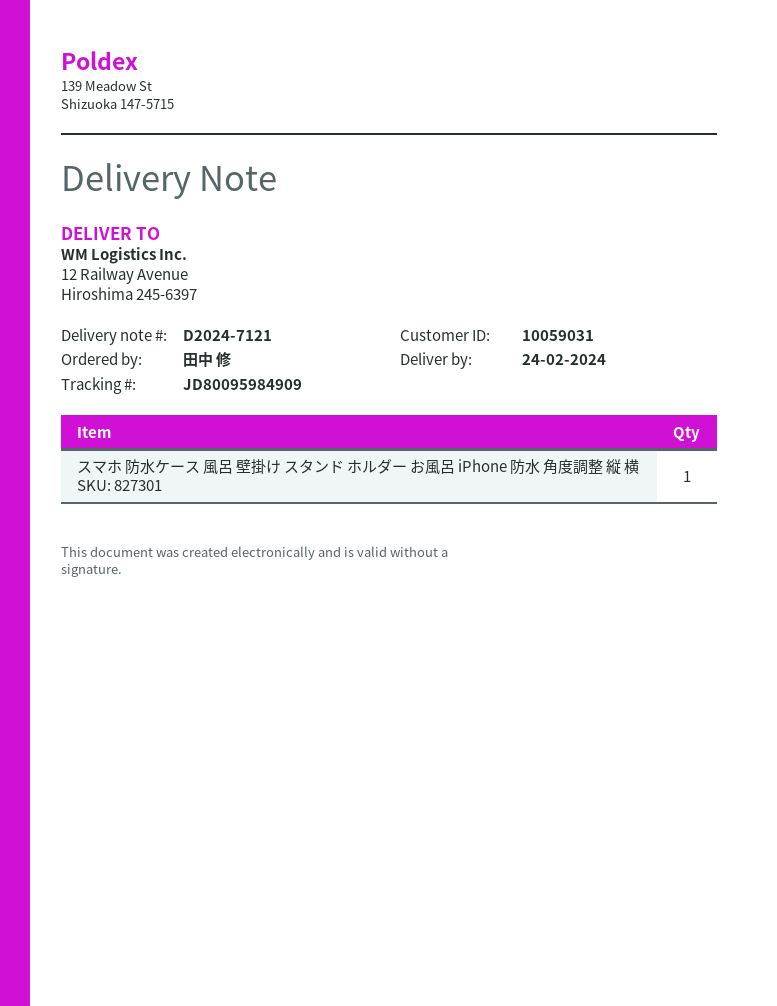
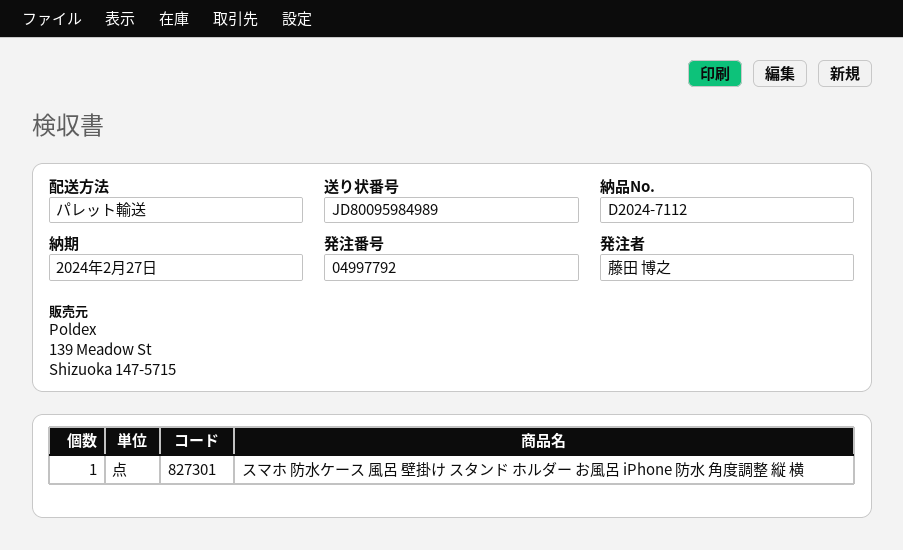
delivery note number: D2024-7121 -> D2024-7112
delivery date: 2024-02-24 -> 2024-02-27
ordered by: 田中 修 -> 藤田 博之
tracking number: JD80095984909 -> JD80095984989

